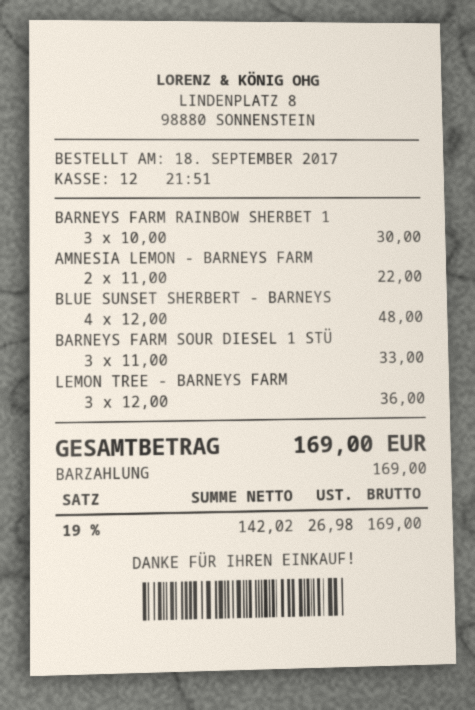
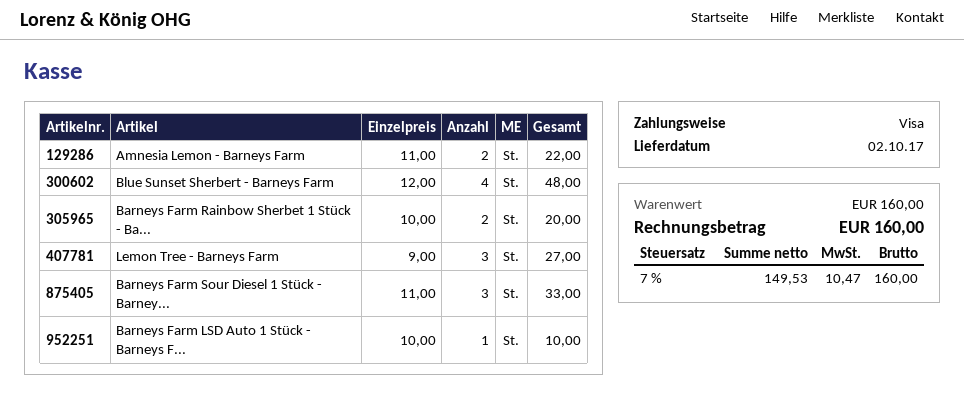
payment method: cash -> Visa
BARNEYS FARM RAINBOW SHERBET 1: 3 x 10.00 = 30.00 -> 2 x 10.00 = 20.00
LEMON TREE - BARNEYS FARM: 3 x 12.00 = 36.00 -> 3 x 9.00 = 27.00
Barneys Farm LSD Auto 1 Stück - Barneys F...: none -> 1 x 10.00 = 10.00
net: 142.02 -> 149.53
tax: 19% = 26.98 -> 7% = 10.47
total: 169.00 -> 160.00

